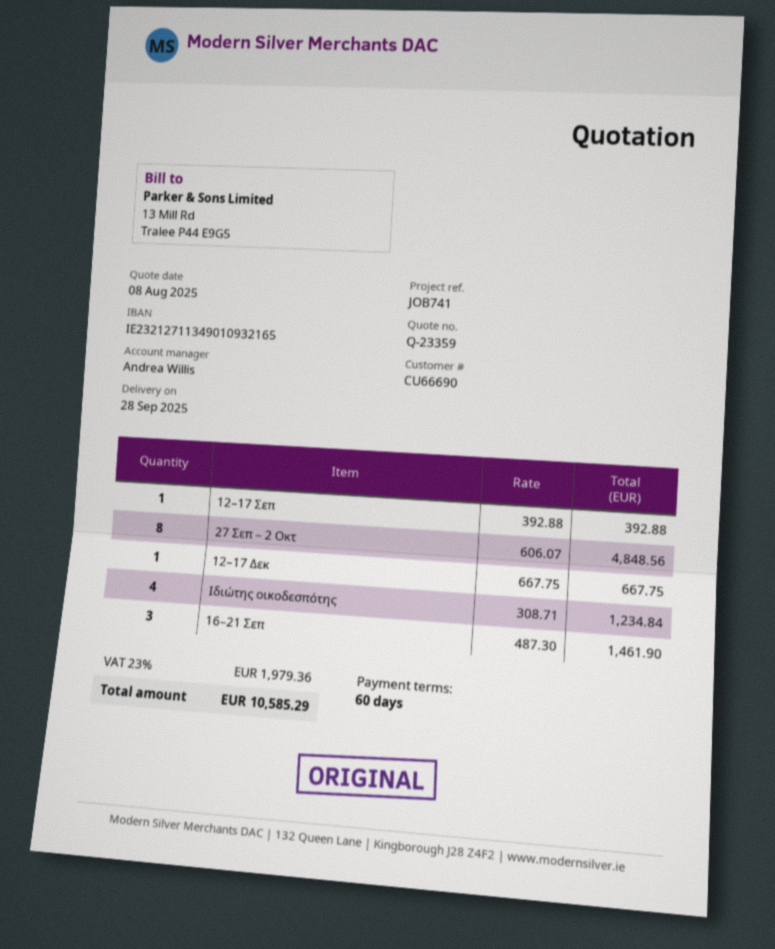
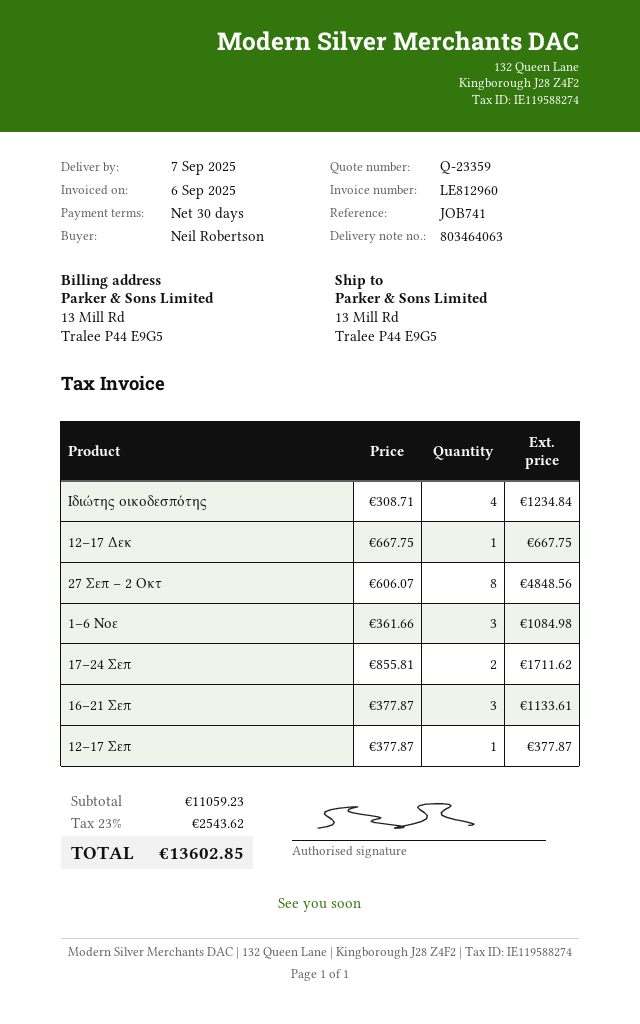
delivery date: 2025-09-28 -> 2025-09-07
payment terms: 60 days -> 30 days
12–17 Σεπ: 1 x 392.88 = 392.88 -> 1 x 377.87 = 377.87
16–21 Σεπ: 3 x 487.30 = 1461.90 -> 3 x 377.87 = 1133.61
1–6 Νοε: none -> 3 x 361.66 = 1084.98
17–24 Σεπ: none -> 2 x 855.81 = 1711.62
tax: 23% = 1979.36 -> 23% = 2543.62
total: 10585.29 -> 13602.85

